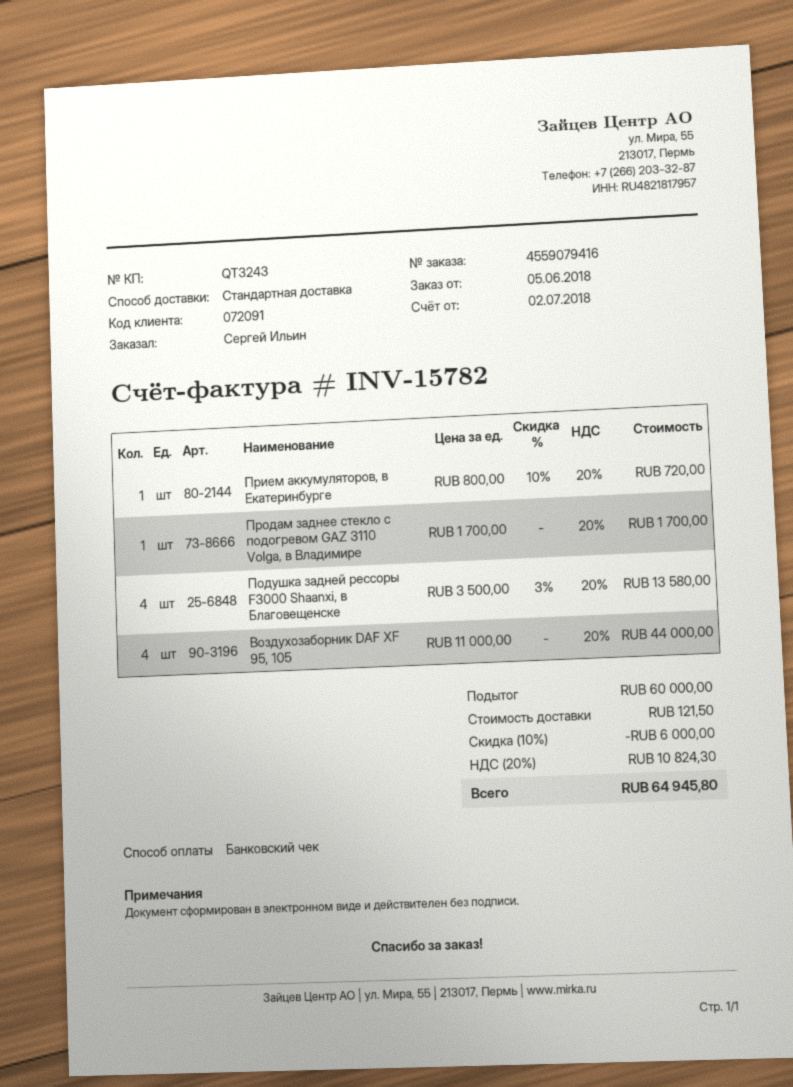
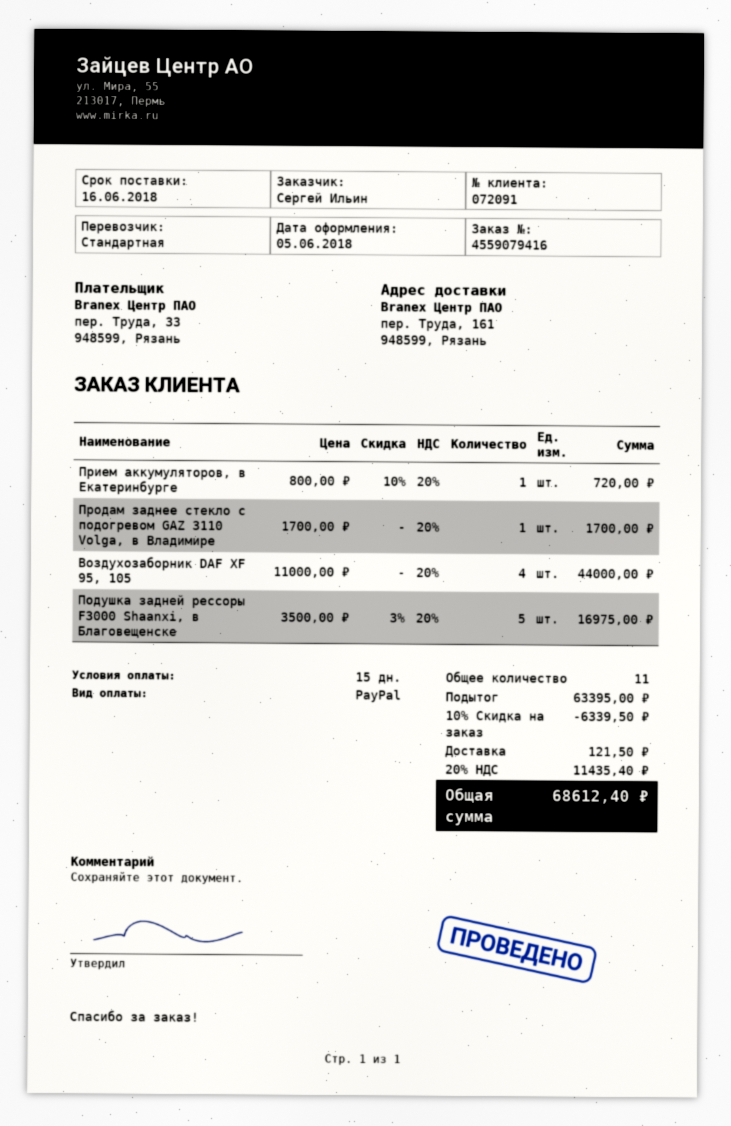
payment method: cheque -> PayPal
Подушка задней рессоры F3000 Shaanxi, в Благовещенске: 4 x 3500.00 - 3% = 13580.00 -> 5 x 3500.00 - 3% = 16975.00
subtotal: 60000.00 -> 63395.00
discount: 10% = 6000.00 -> 10% = 6339.50
tax: 20% = 10824.30 -> 20% = 11435.40
total: 64945.80 -> 68612.40

